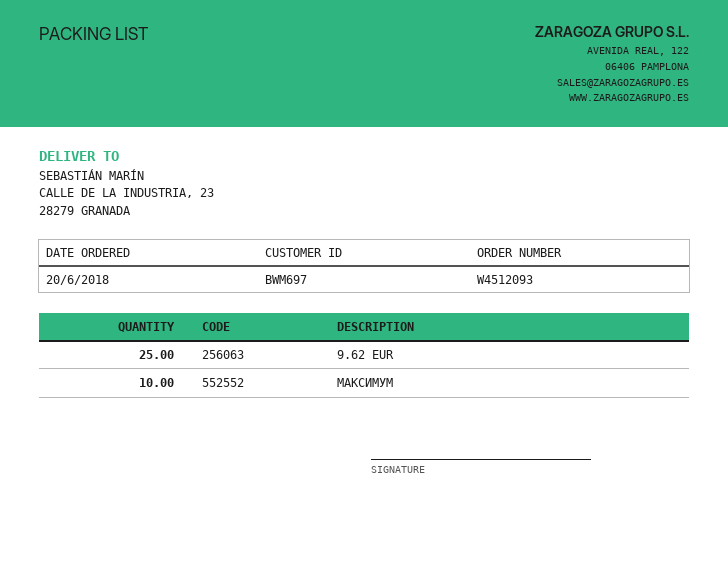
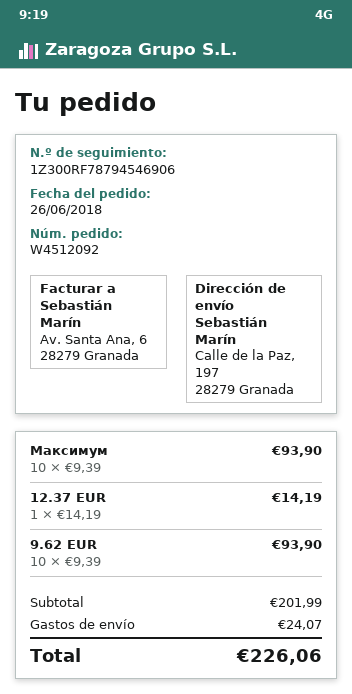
order number: W4512093 -> W4512092
order date: 2018-06-20 -> 2018-06-26
ship to: CALLE DE LA INDUSTRIA, 23, 28279 GRANADA -> Calle de la Paz, 197, 28279 Granada
9.62 EUR: 25 -> 10
12.37 EUR: none -> 1

